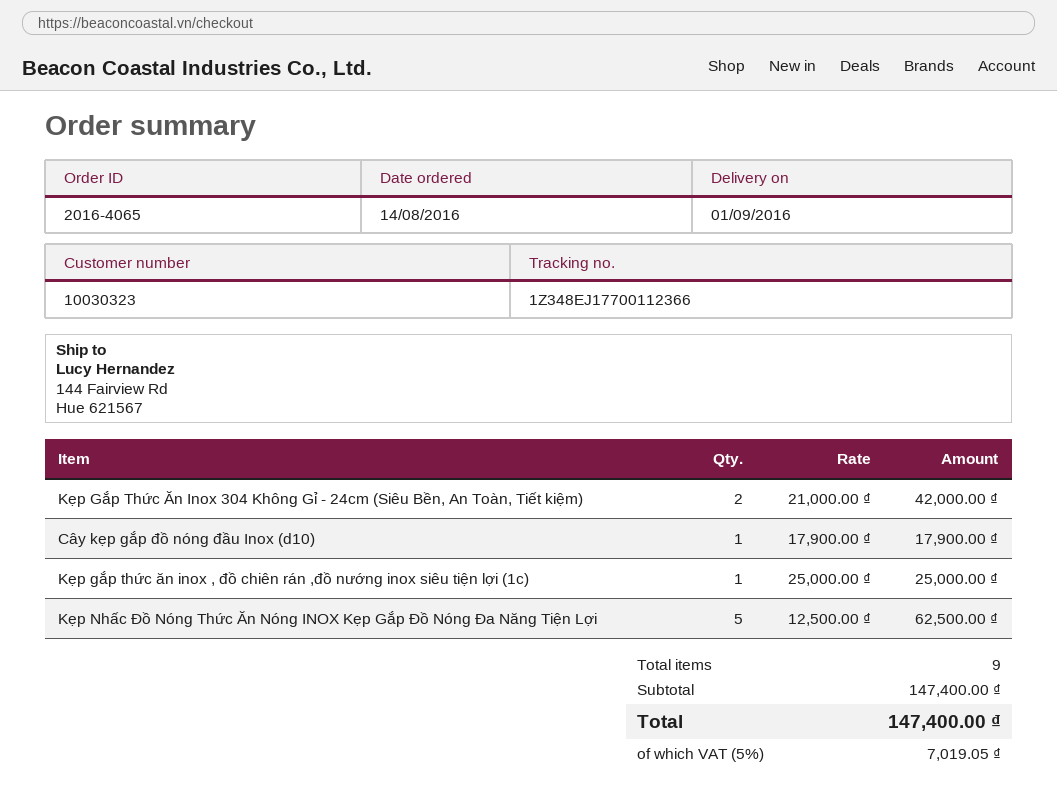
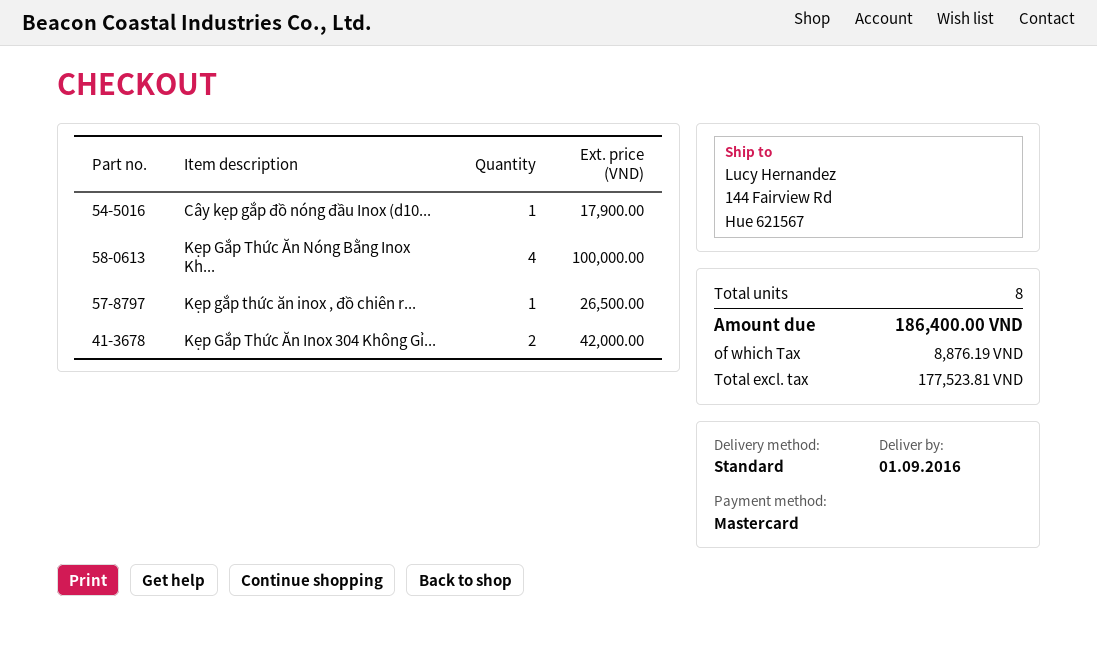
Kẹp gắp thức ăn inox , đồ chiên rán ,đồ nướng inox siêu tiện lợi (1c): 1 for 25000.00 -> 1 for 26500.00
Kẹp Nhấc Đồ Nóng Thức Ăn Nóng INOX Kẹp Gắp Đồ Nóng Đa Năng Tiện Lợi: 5 for 62500.00 -> none
Kẹp Gắp Thức Ăn Nóng Bằng Inox Kh...: none -> 4 for 100000.00
total quantity: 9 -> 8
tax: 7019.05 -> 8876.19
total: 147400.00 -> 186400.00

